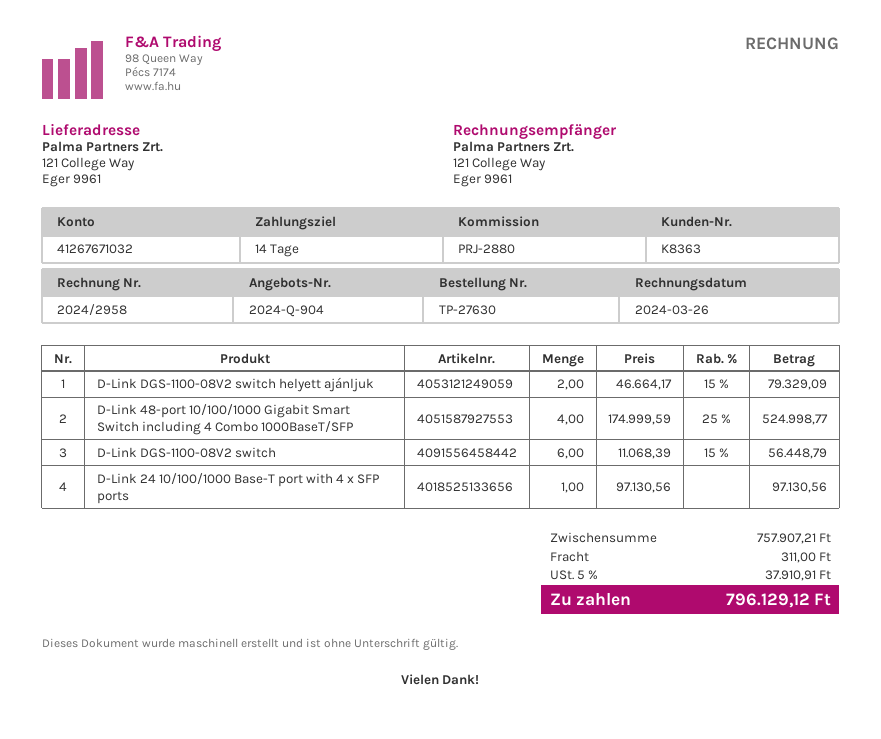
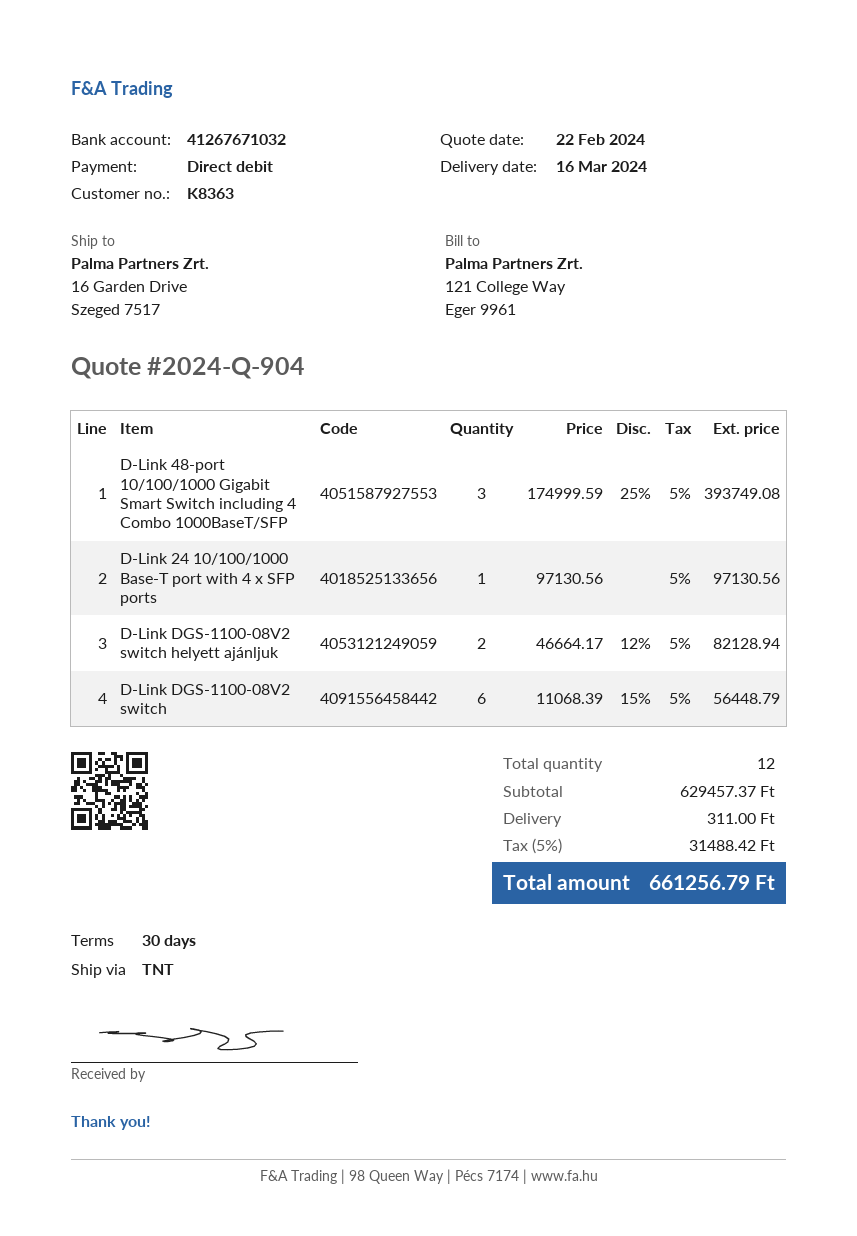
payment terms: 14 days -> 30 days
ship to: 121 College Way, Eger 9961 -> 16 Garden Drive, Szeged 7517
D-Link DGS-1100-08V2 switch helyett ajánljuk: 2 x 46664.17 - 15% = 79329.09 -> 2 x 46664.17 - 12% = 82128.94
D-Link 48-port 10/100/1000 Gigabit Smart Switch including 4 Combo 1000BaseT/SFP: 4 x 174999.59 - 25% = 524998.77 -> 3 x 174999.59 - 25% = 393749.08
subtotal: 757907.21 -> 629457.37
tax: 5% = 37910.91 -> 5% = 31488.42
total: 796129.12 -> 661256.79

